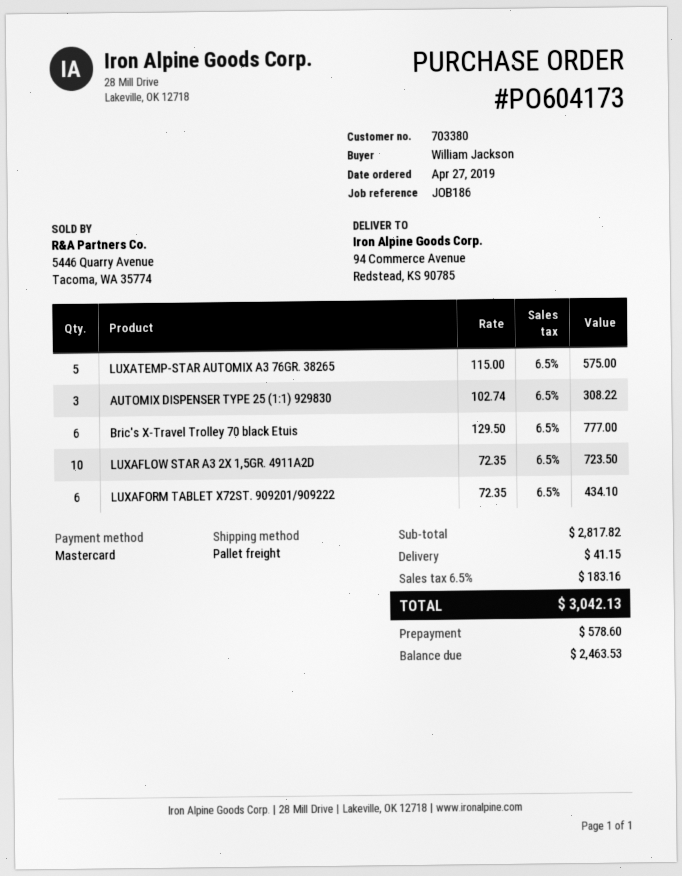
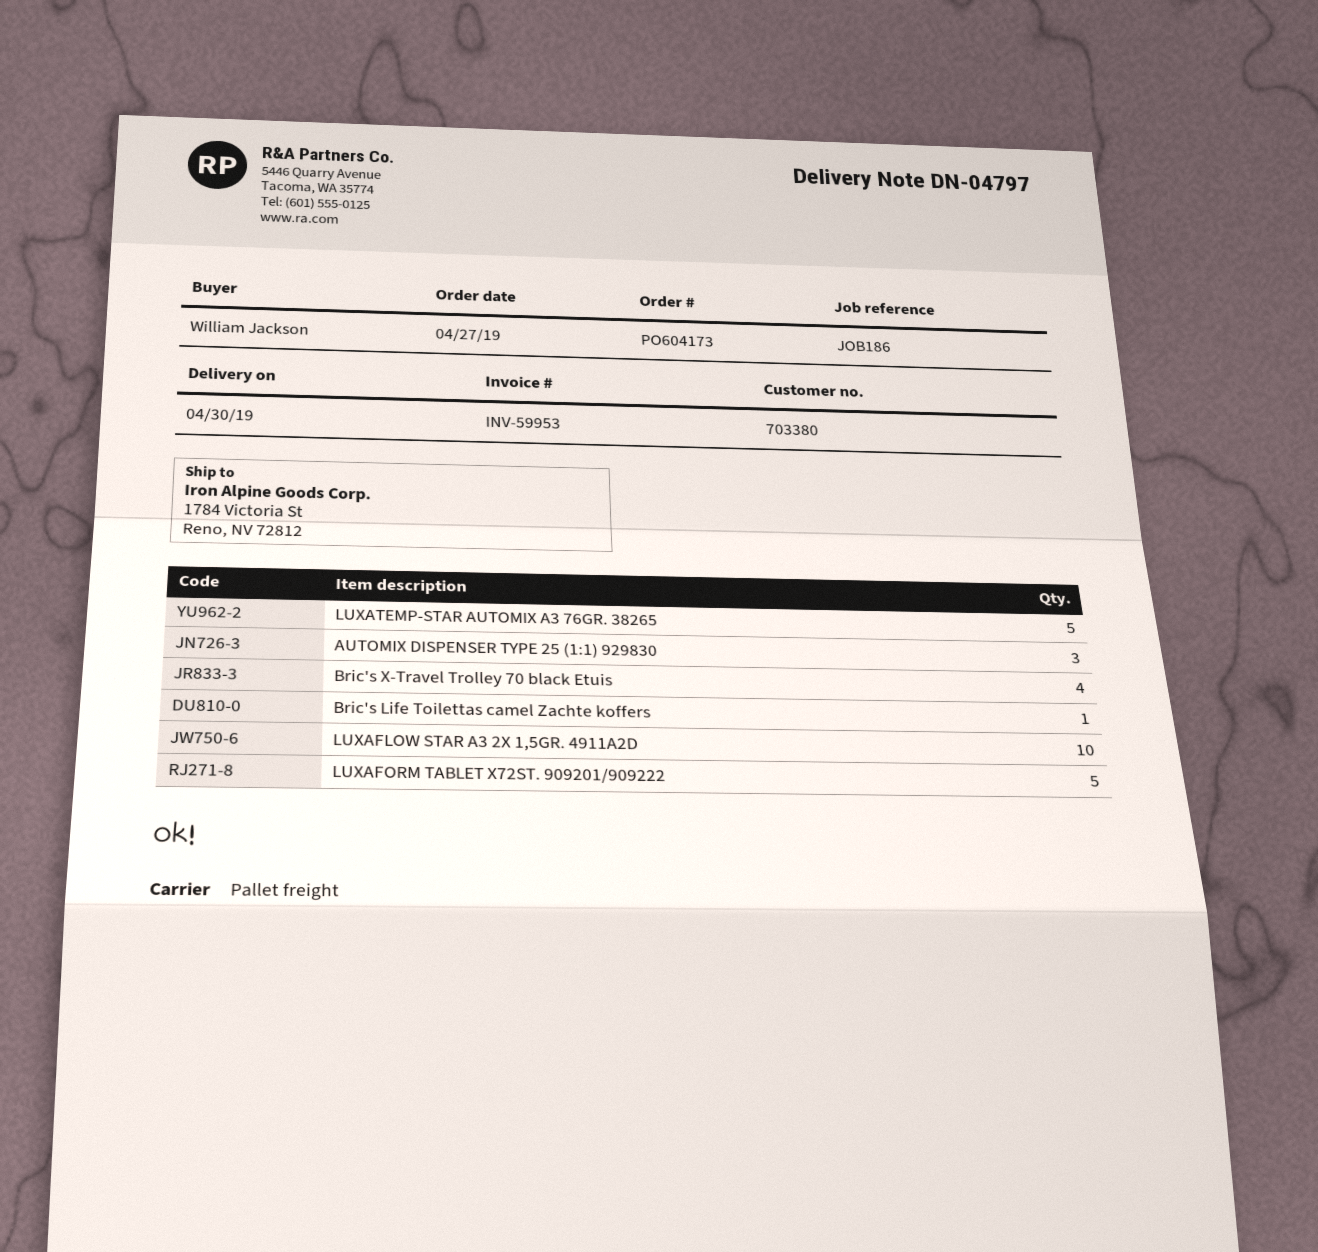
ship to: 94 Commerce Avenue, Redstead, KS 90785 -> 1784 Victoria St, Reno, NV 72812
Bric's X-Travel Trolley 70 black Etuis: 6 -> 4
LUXAFORM TABLET X72ST. 909201/909222: 6 -> 5
Bric's Life Toilettas camel Zachte koffers: none -> 1

